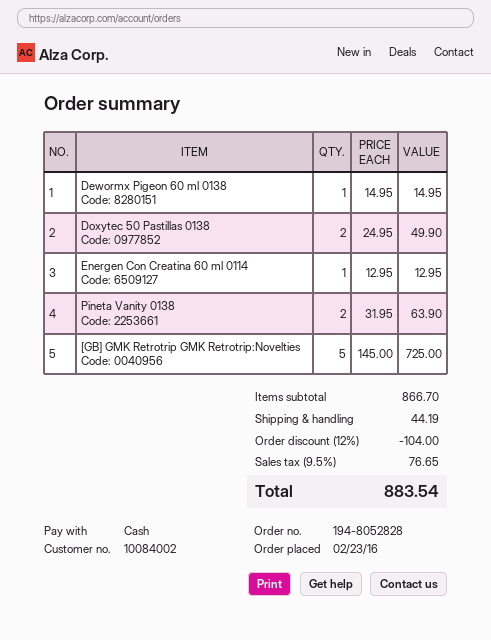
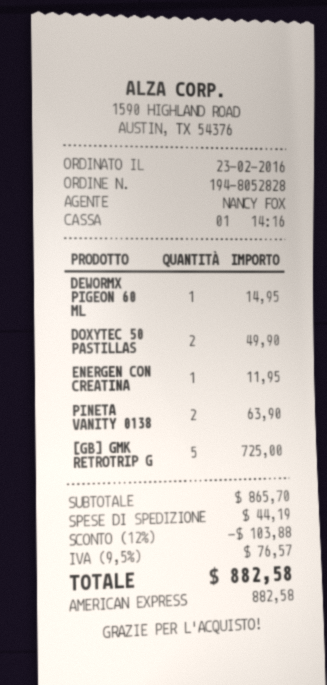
payment method: cash -> American Express
Energen Con Creatina 60 ml 0114: 1 for 12.95 -> 1 for 11.95
subtotal: 866.70 -> 865.70
discount: 12% = 104.00 -> 12% = 103.88
tax: 9.5% = 76.65 -> 9.5% = 76.57
total: 883.54 -> 882.58

